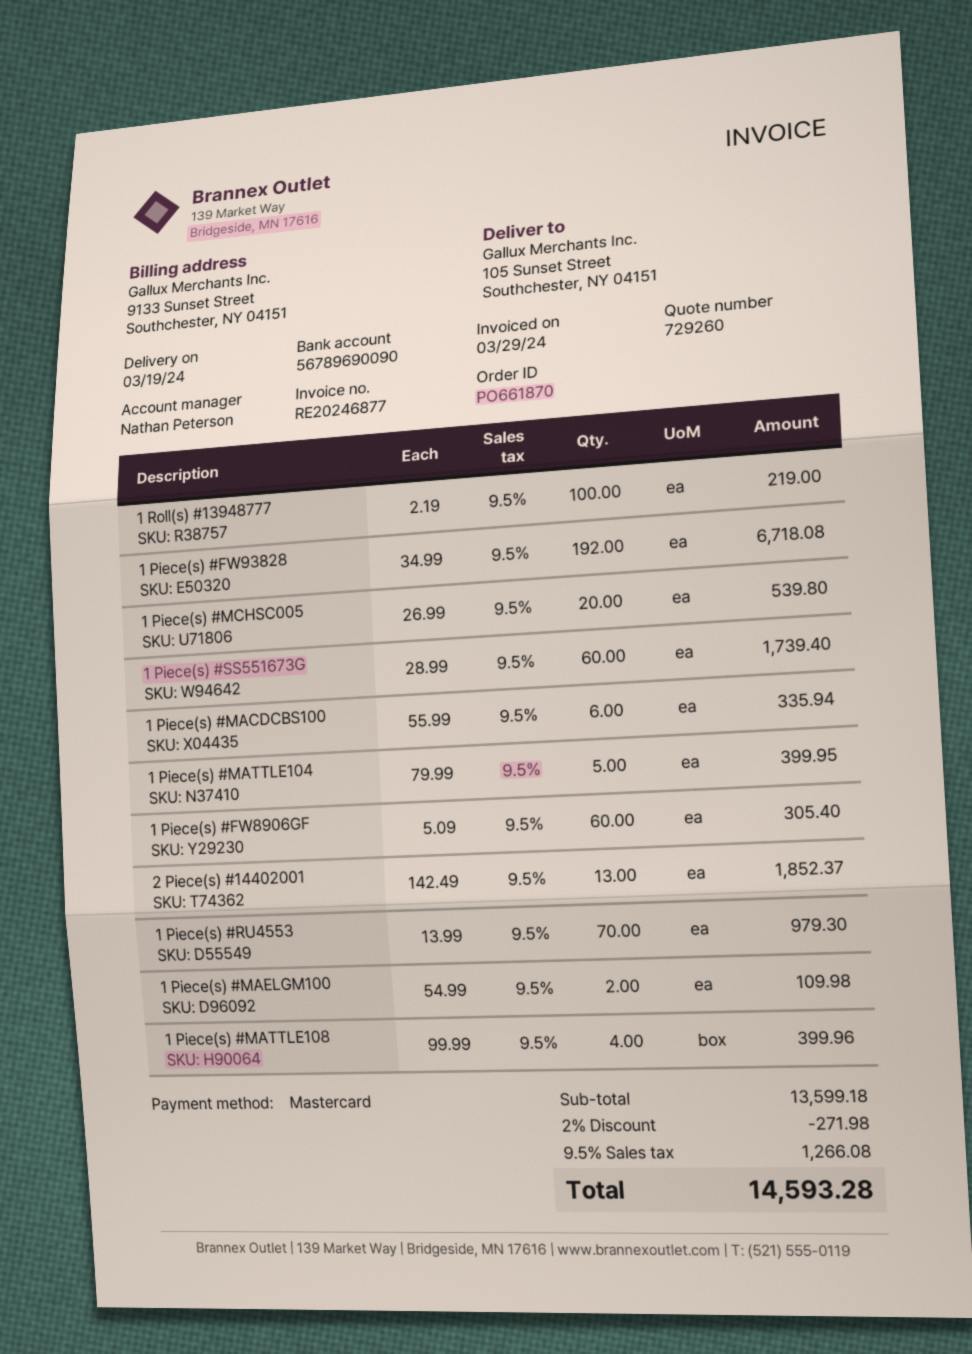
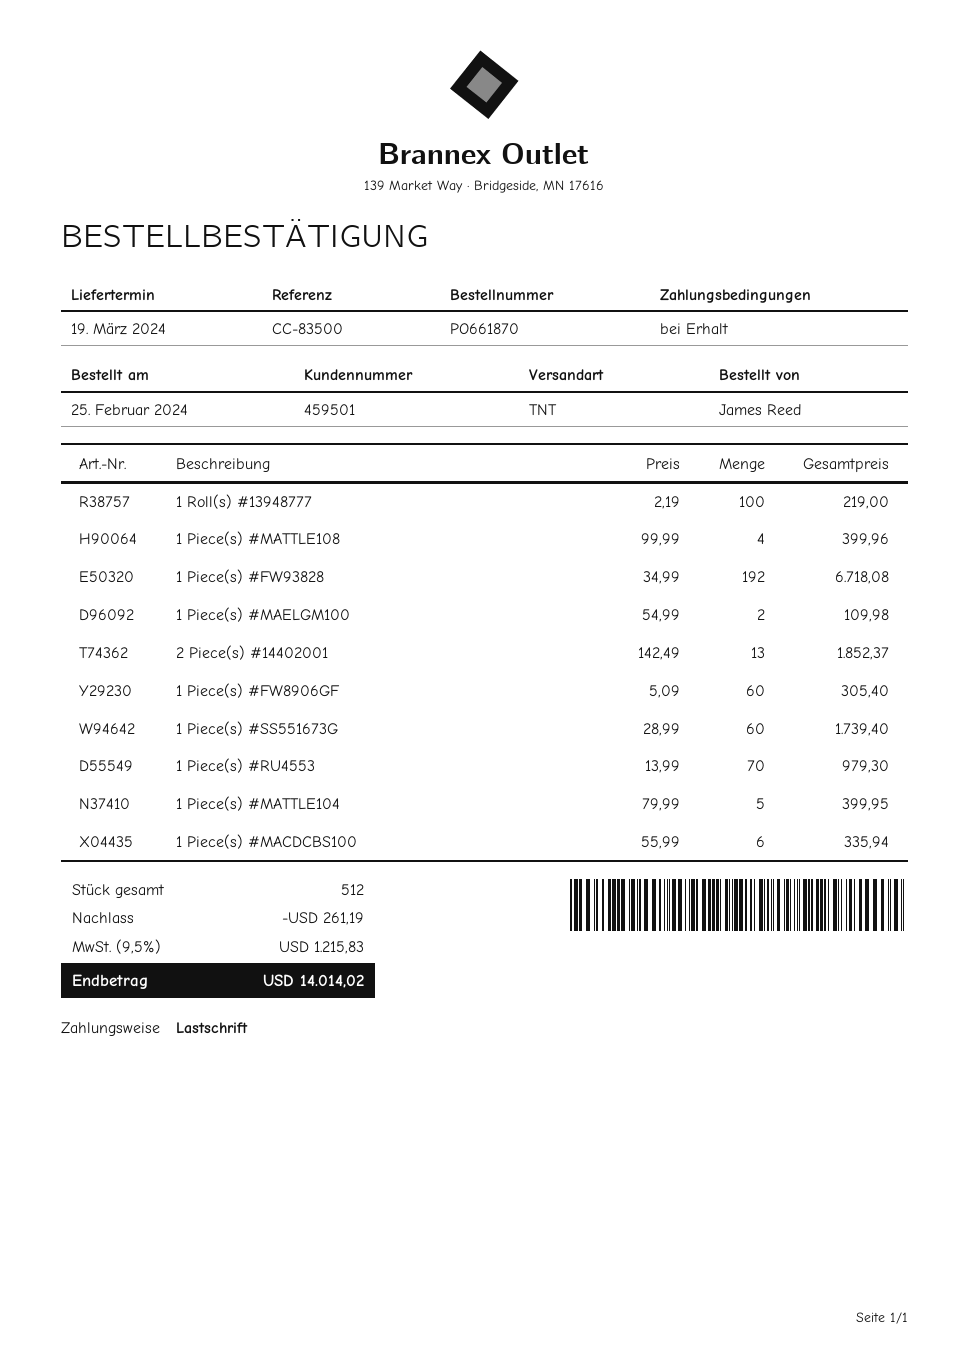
payment method: Mastercard -> direct debit
1 Piece(s) #MCHSC005: 20 x 26.99 = 539.80 -> none
discount: 271.98 -> 261.19
tax: 9.5% = 1266.08 -> 9.5% = 1215.83
total: 14593.28 -> 14014.02

